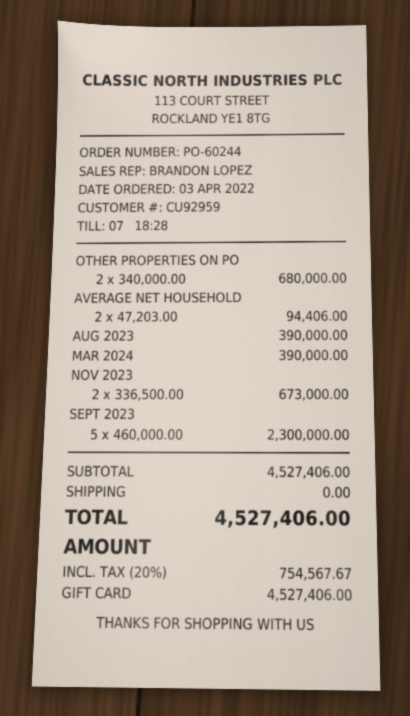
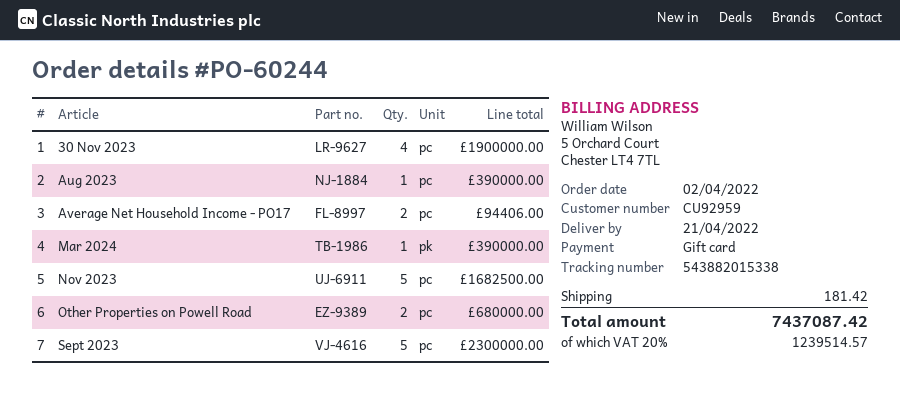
order date: 2022-04-03 -> 2022-04-02
NOV 2023: 2 for 673000.00 -> 5 for 1682500.00
30 Nov 2023: none -> 4 for 1900000.00
shipping: 0.00 -> 181.42
tax: 20% = 754567.67 -> 20% = 1239514.57
total: 4527406.00 -> 7437087.42

